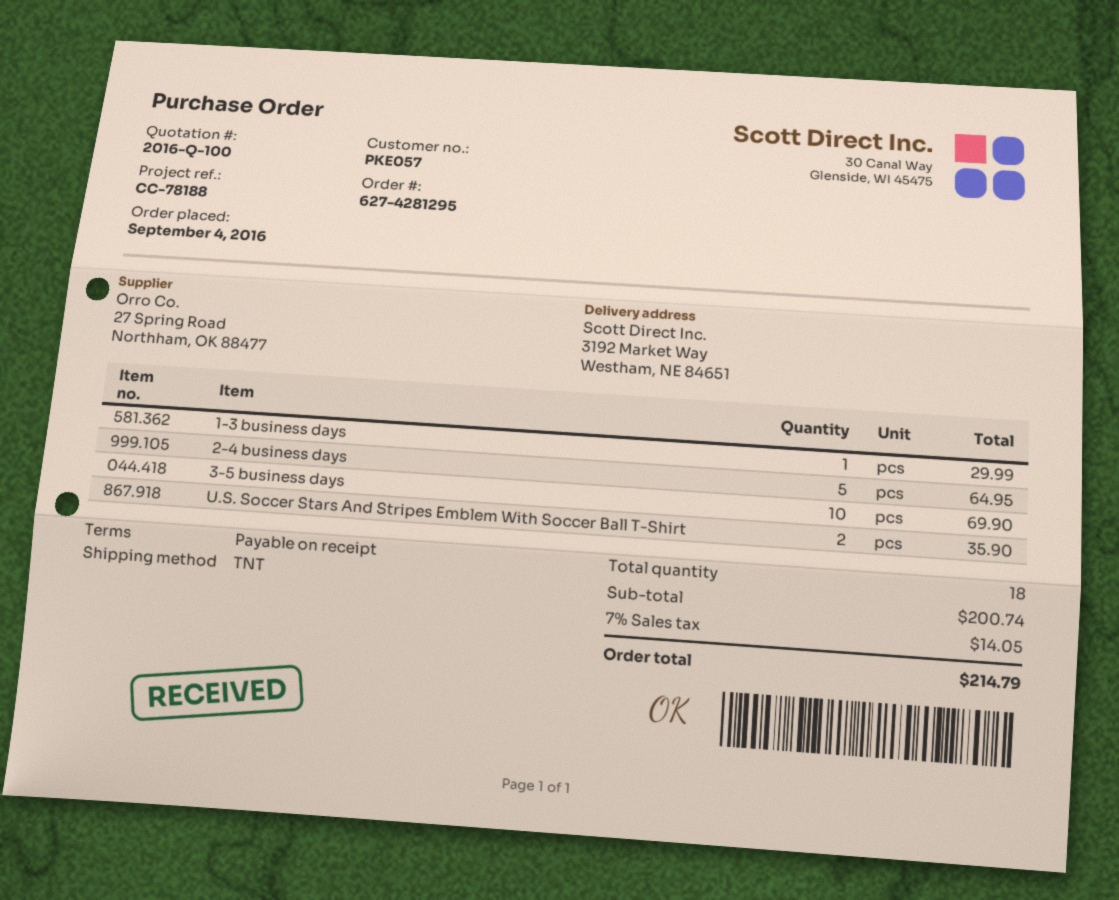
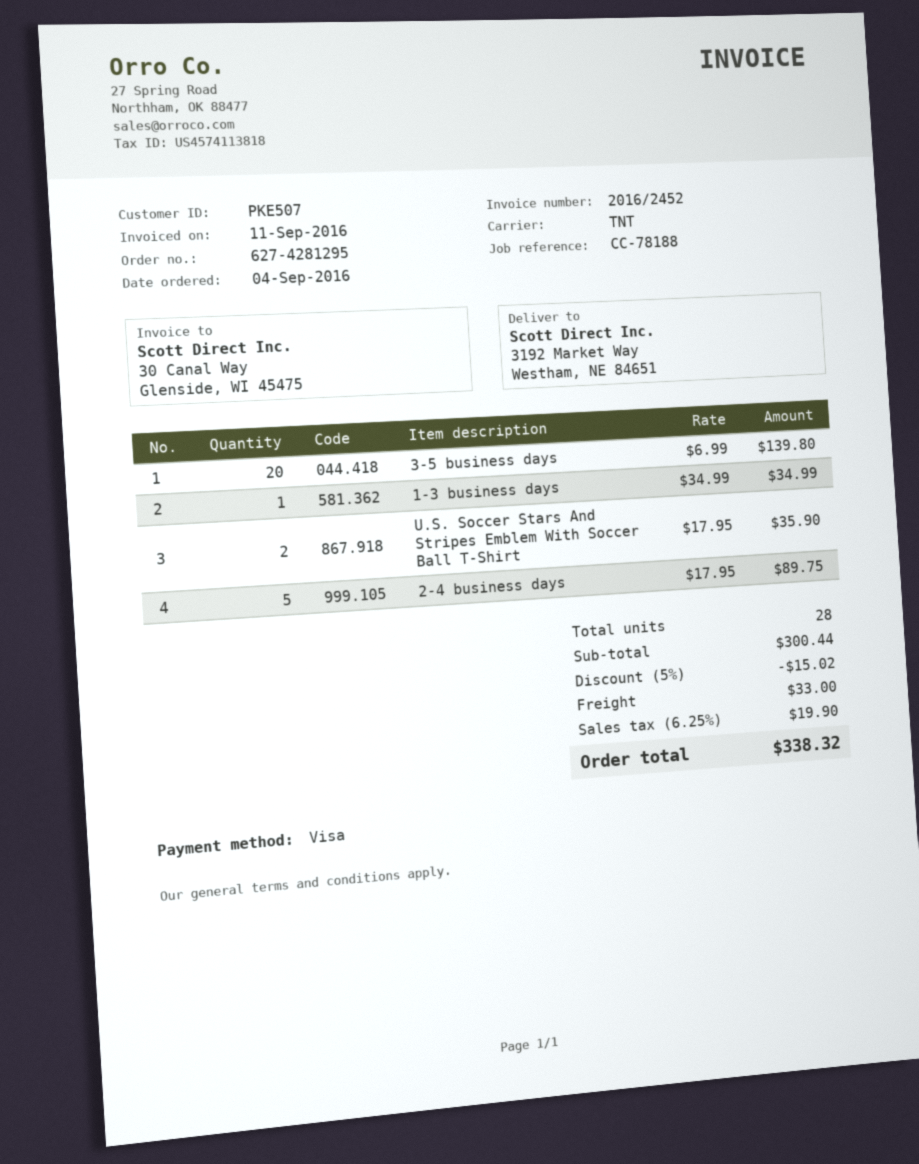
customer number: PKE057 -> PKE507
1-3 business days: 1 for 29.99 -> 1 for 34.99
2-4 business days: 5 for 64.95 -> 5 for 89.75
3-5 business days: 10 for 69.90 -> 20 for 139.80
total quantity: 18 -> 28
subtotal: 200.74 -> 300.44
discount: none -> 5% = 15.02
shipping: none -> 33.00
tax: 7% = 14.05 -> 6.25% = 19.90
total: 214.79 -> 338.32

